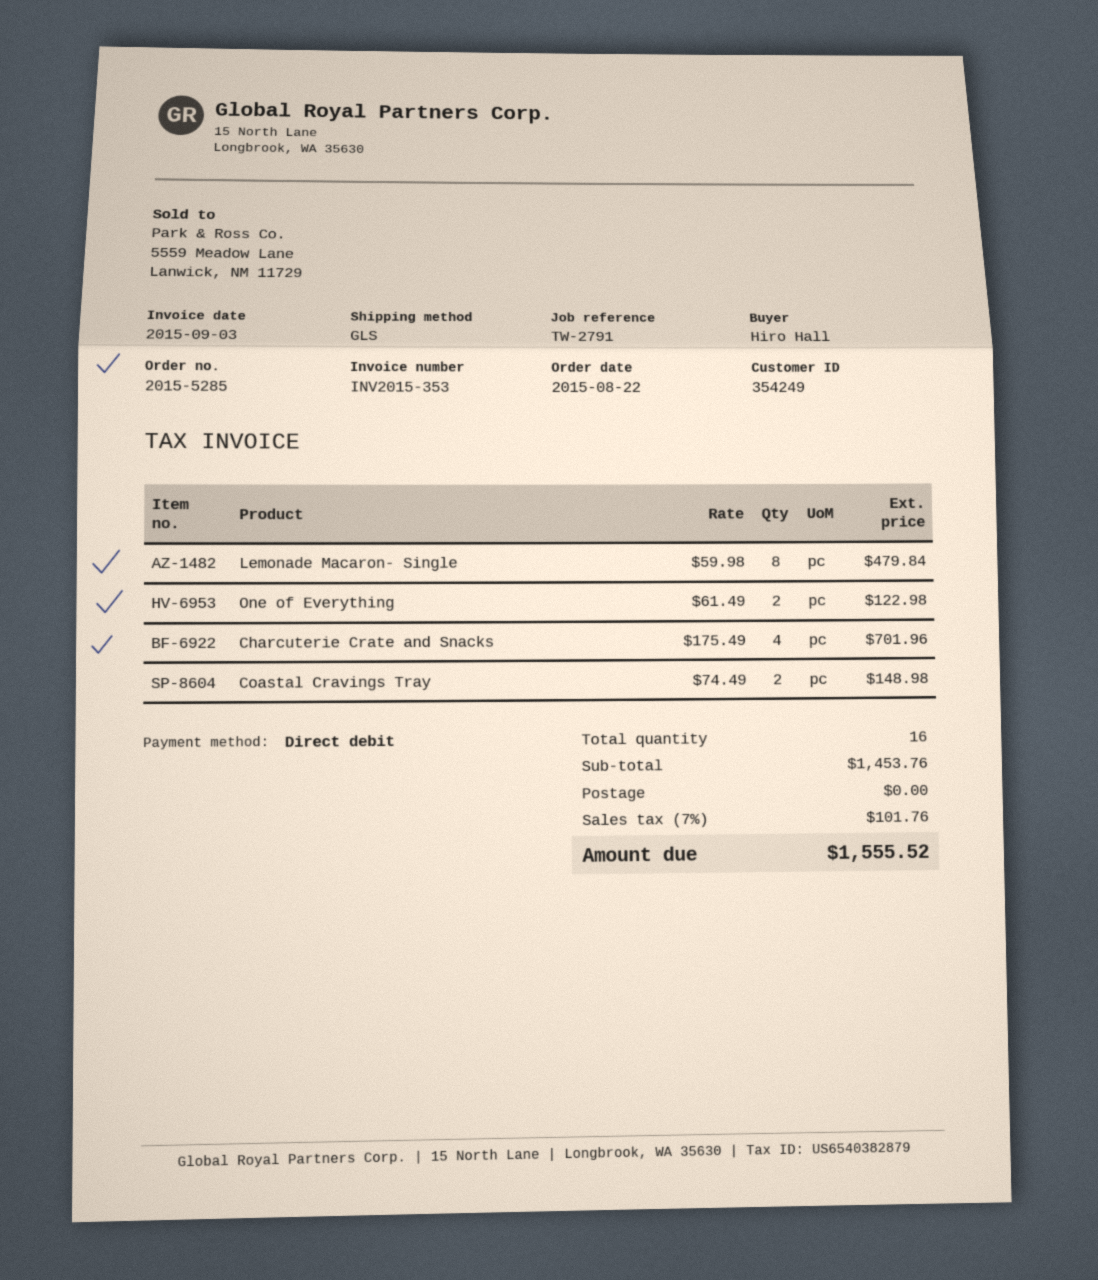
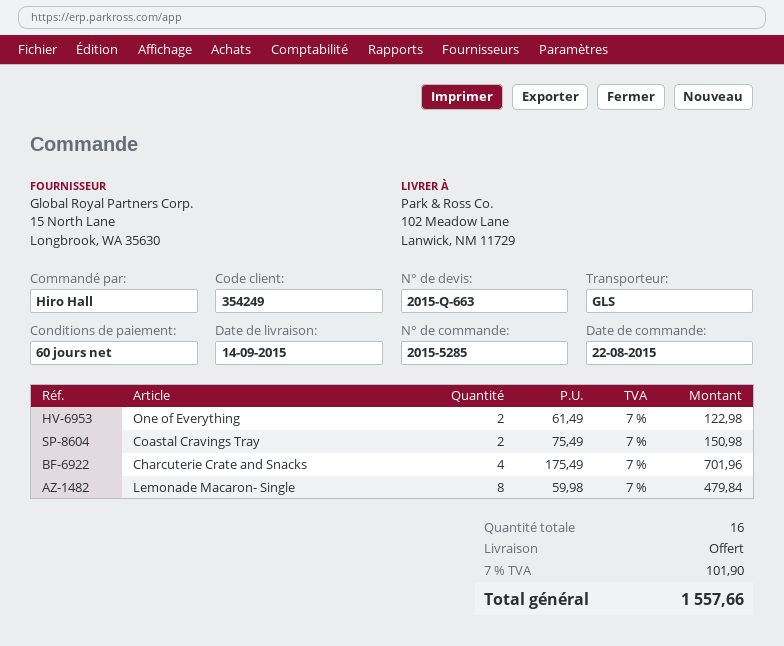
Coastal Cravings Tray: 2 x 74.49 = 148.98 -> 2 x 75.49 = 150.98
tax: 7% = 101.76 -> 7% = 101.90
total: 1555.52 -> 1557.66

